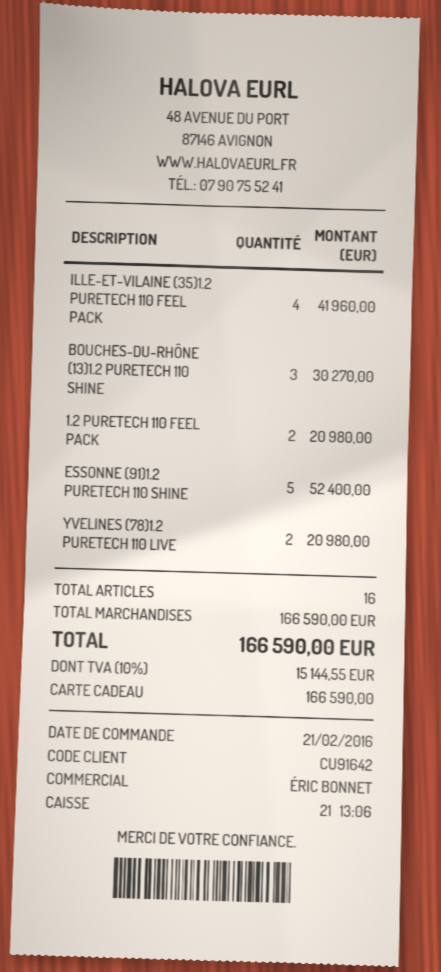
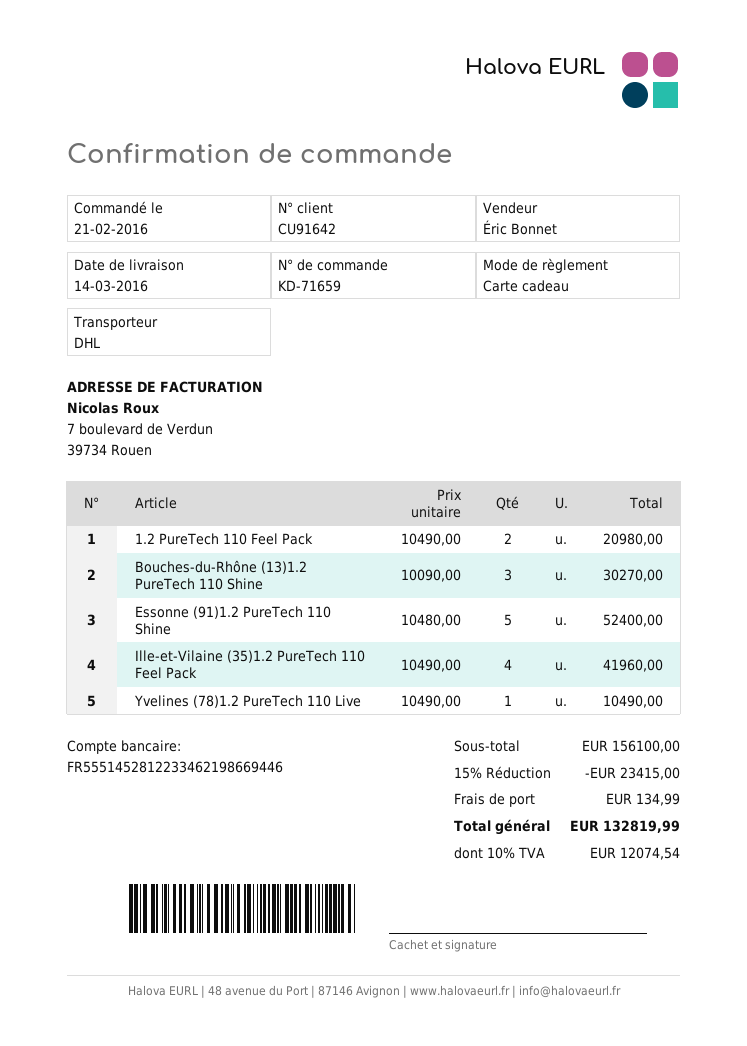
YVELINES (78)1.2 PURETECH 110 LIVE: 2 for 20980.00 -> 1 for 10490.00
subtotal: 166590.00 -> 156100.00
discount: none -> 15% = 23415.00
shipping: none -> 134.99
tax: 10% = 15144.55 -> 10% = 12074.54
total: 166590.00 -> 132819.99

